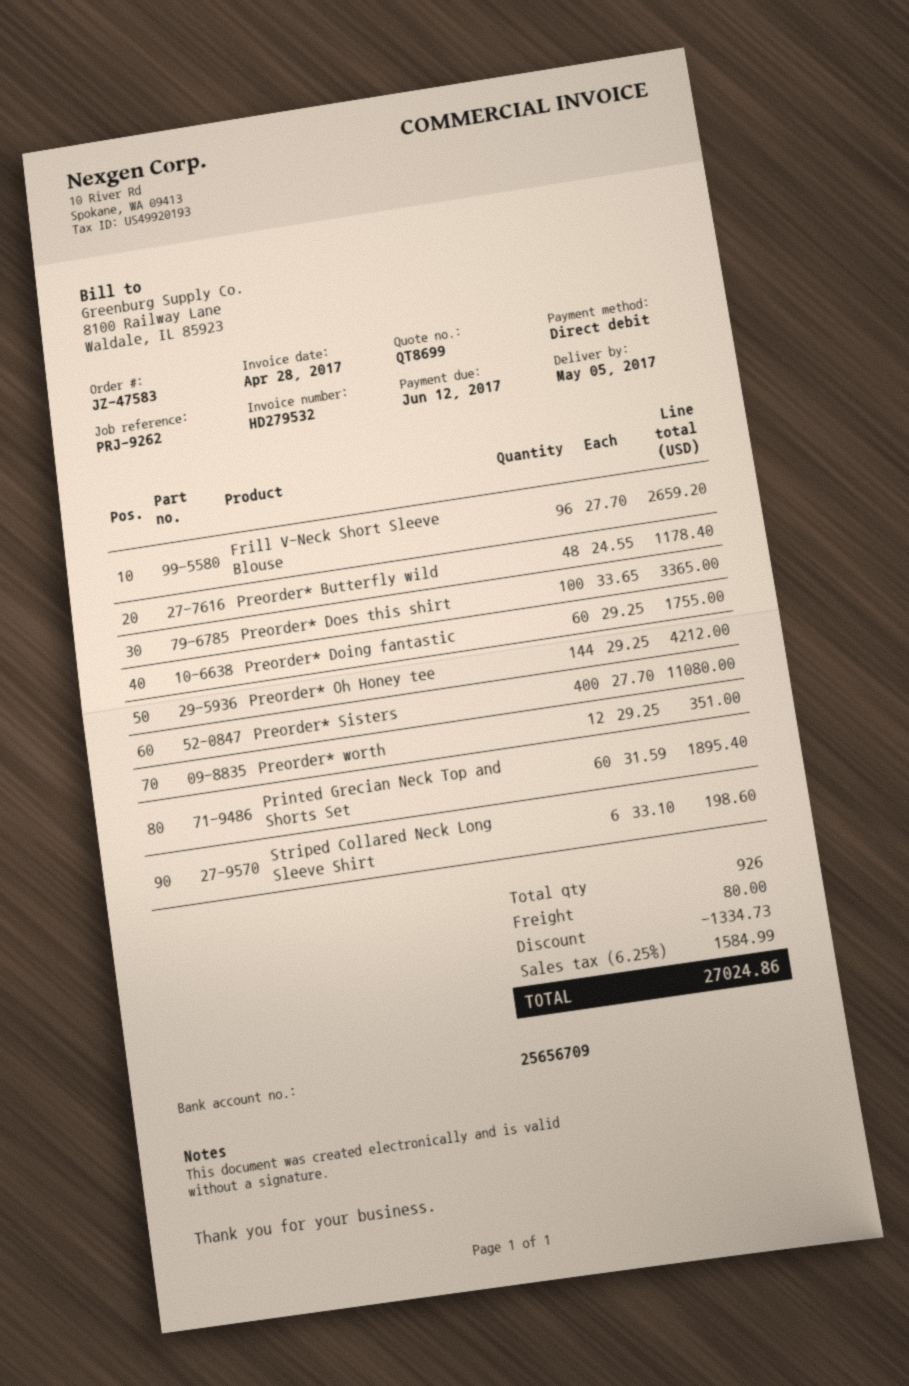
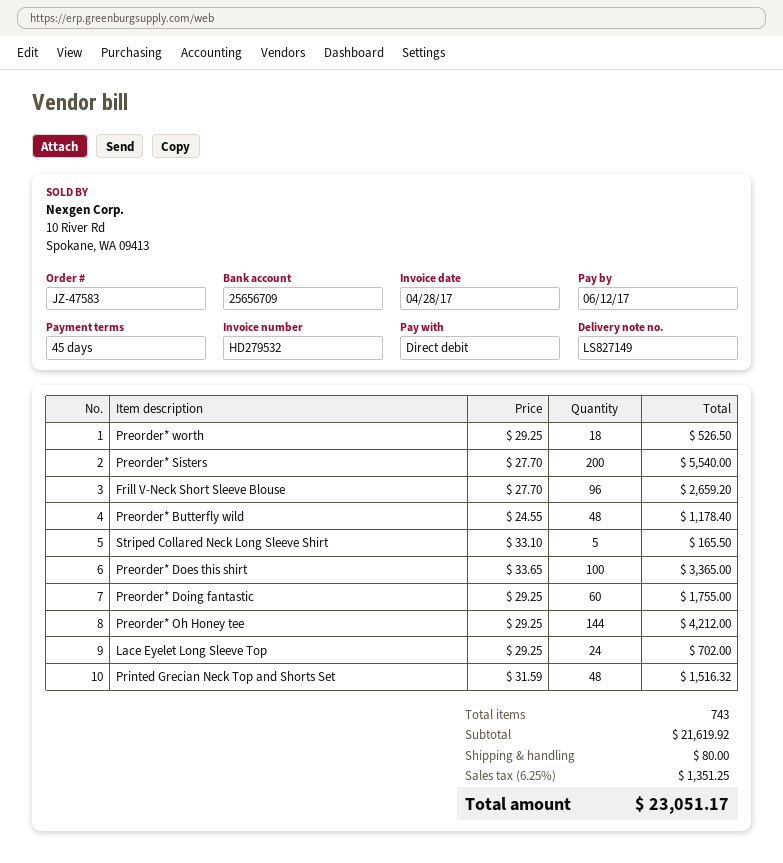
Preorder* Sisters: 400 x 27.70 = 11080.00 -> 200 x 27.70 = 5540.00
Preorder* worth: 12 x 29.25 = 351.00 -> 18 x 29.25 = 526.50
Printed Grecian Neck Top and Shorts Set: 60 x 31.59 = 1895.40 -> 48 x 31.59 = 1516.32
Striped Collared Neck Long Sleeve Shirt: 6 x 33.10 = 198.60 -> 5 x 33.10 = 165.50
Lace Eyelet Long Sleeve Top: none -> 24 x 29.25 = 702.00
total quantity: 926 -> 743
discount: 1334.73 -> none
tax: 6.25% = 1584.99 -> 6.25% = 1351.25
total: 27024.86 -> 23051.17

